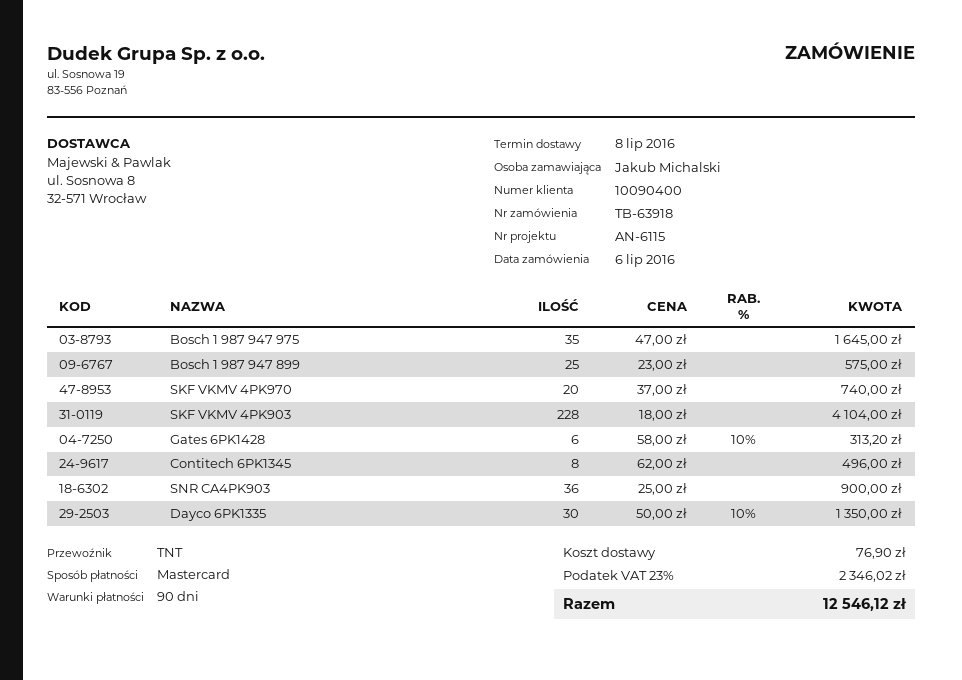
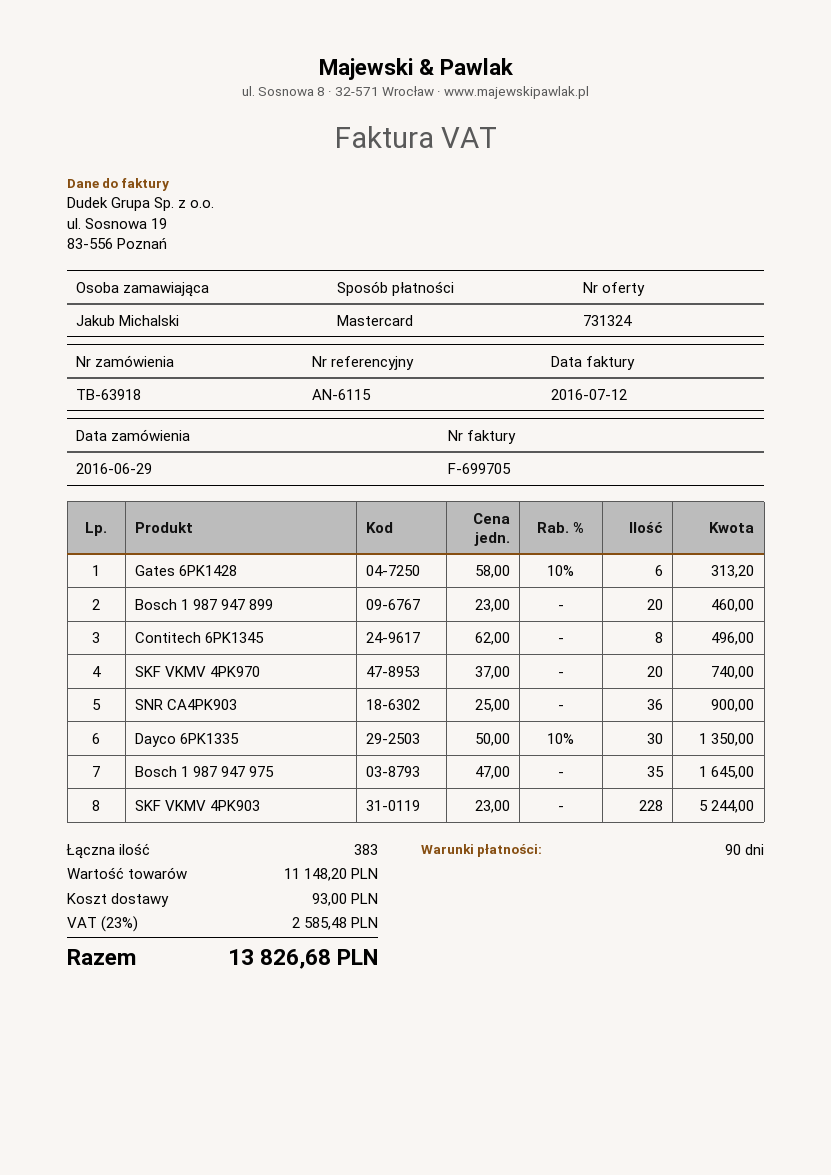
order date: 2016-07-06 -> 2016-06-29
Bosch 1 987 947 899: 25 x 23.00 = 575.00 -> 20 x 23.00 = 460.00
SKF VKMV 4PK903: 228 x 18.00 = 4104.00 -> 228 x 23.00 = 5244.00
shipping: 76.90 -> 93.00
tax: 23% = 2346.02 -> 23% = 2585.48
total: 12546.12 -> 13826.68

